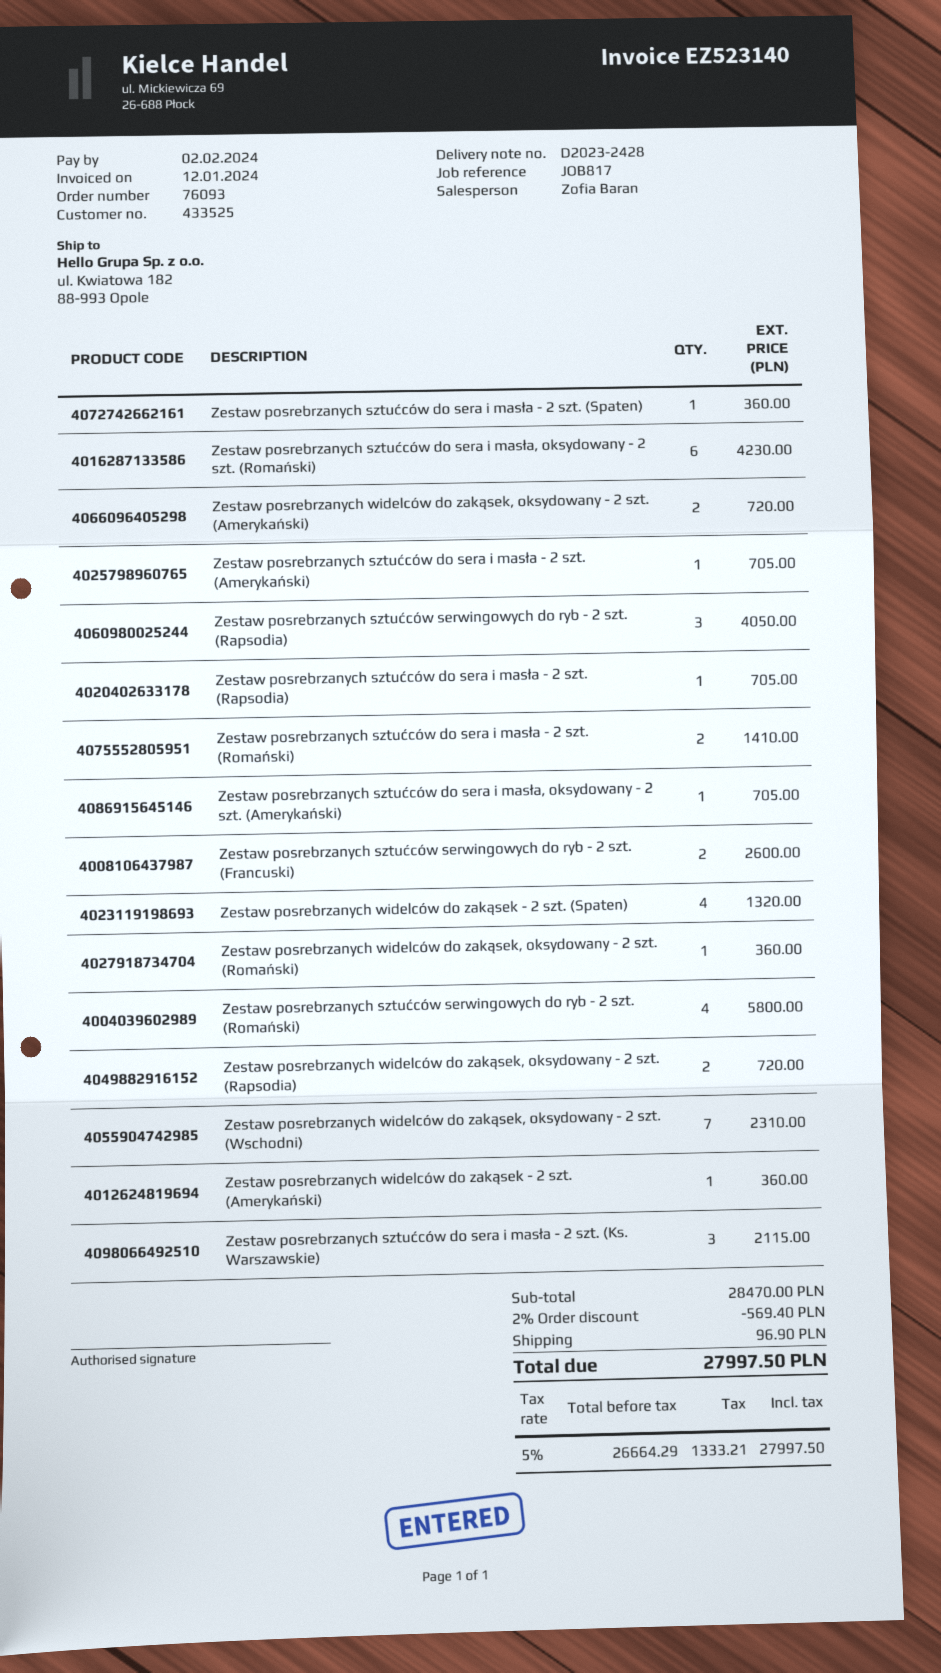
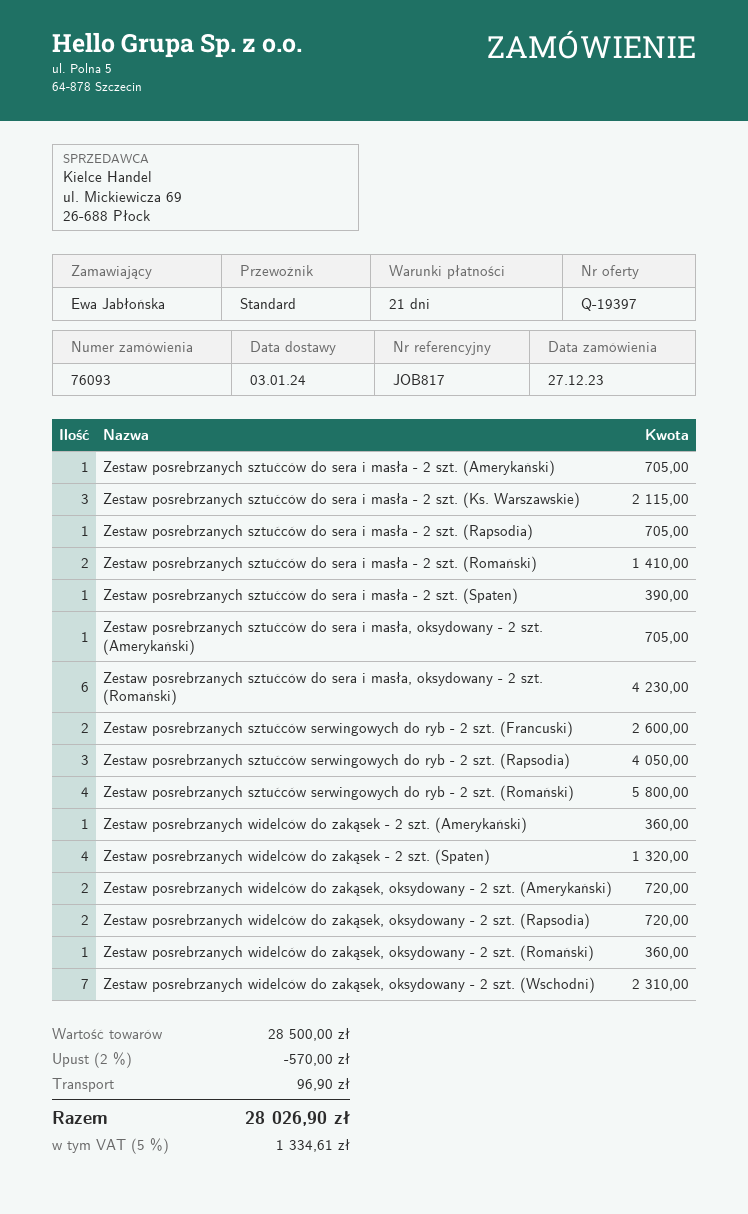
Zestaw posrebrzanych sztućców do sera i masła - 2 szt. (Spaten): 1 for 360.00 -> 1 for 390.00
subtotal: 28470.00 -> 28500.00
discount: 2% = 569.40 -> 2% = 570.00
tax: 5% = 1333.21 -> 5% = 1334.61
total: 27997.50 -> 28026.90

